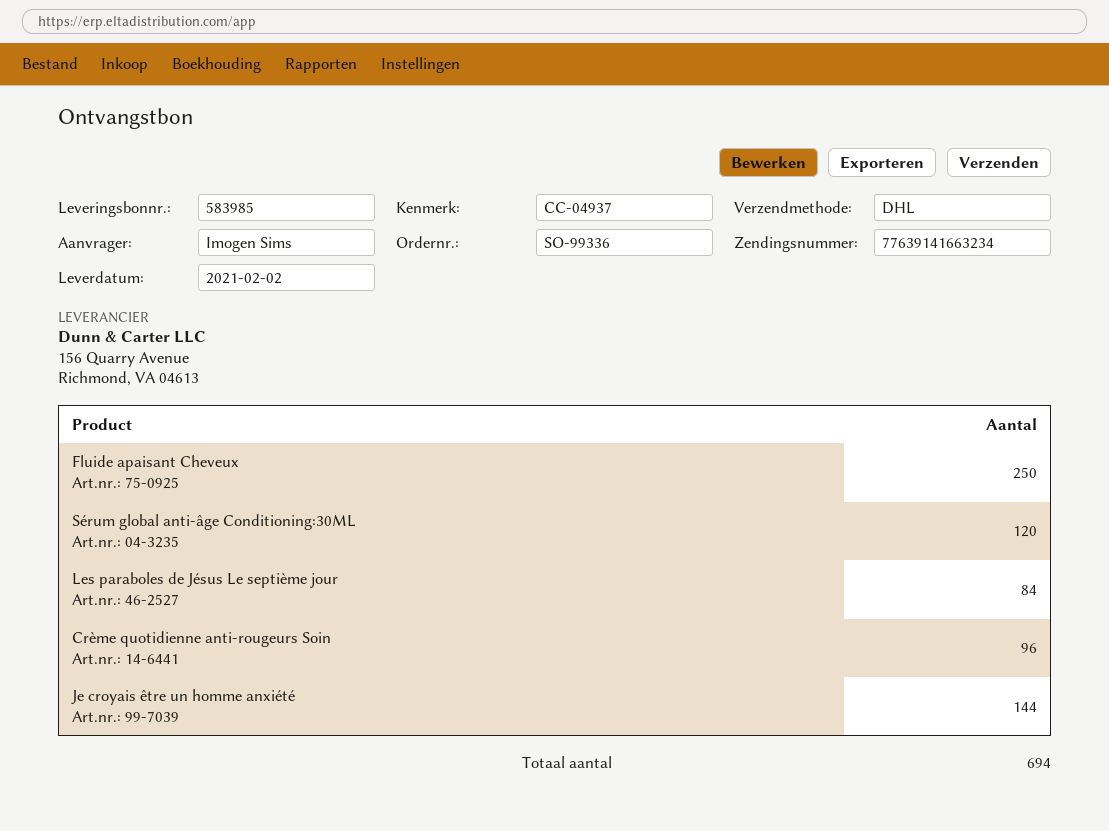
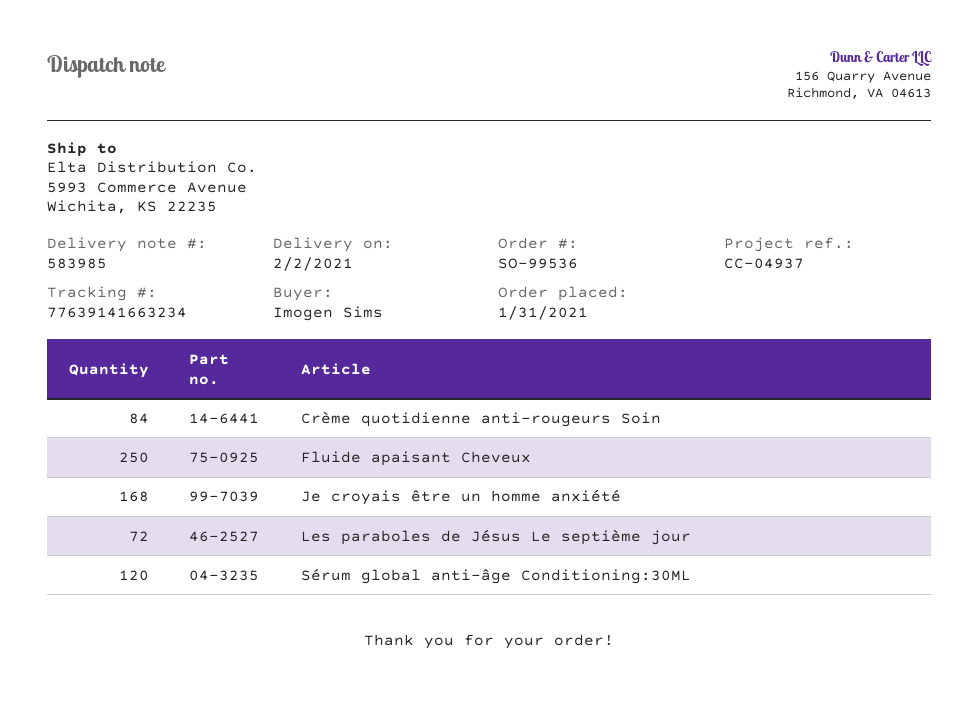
order number: SO-99336 -> SO-99536
Les paraboles de Jésus Le septième jour: 84 -> 72
Crème quotidienne anti-rougeurs Soin: 96 -> 84
Je croyais être un homme anxiété: 144 -> 168

